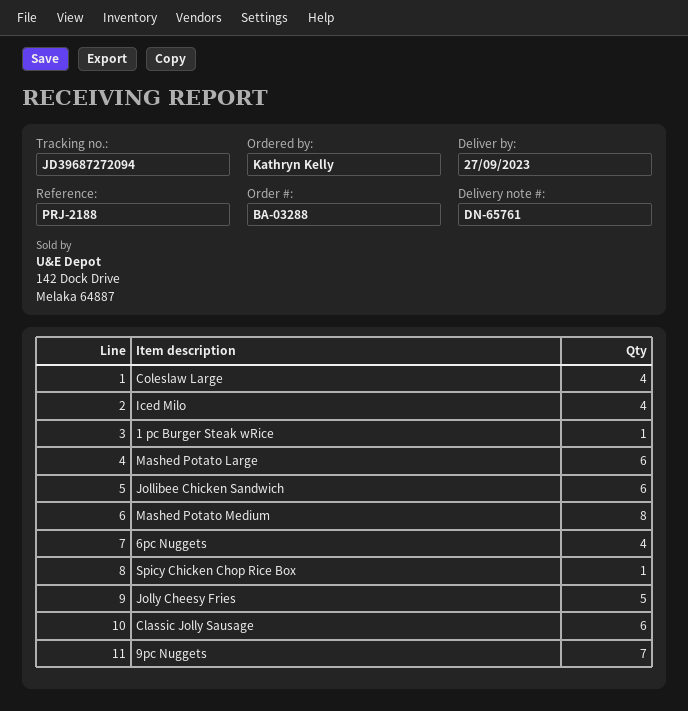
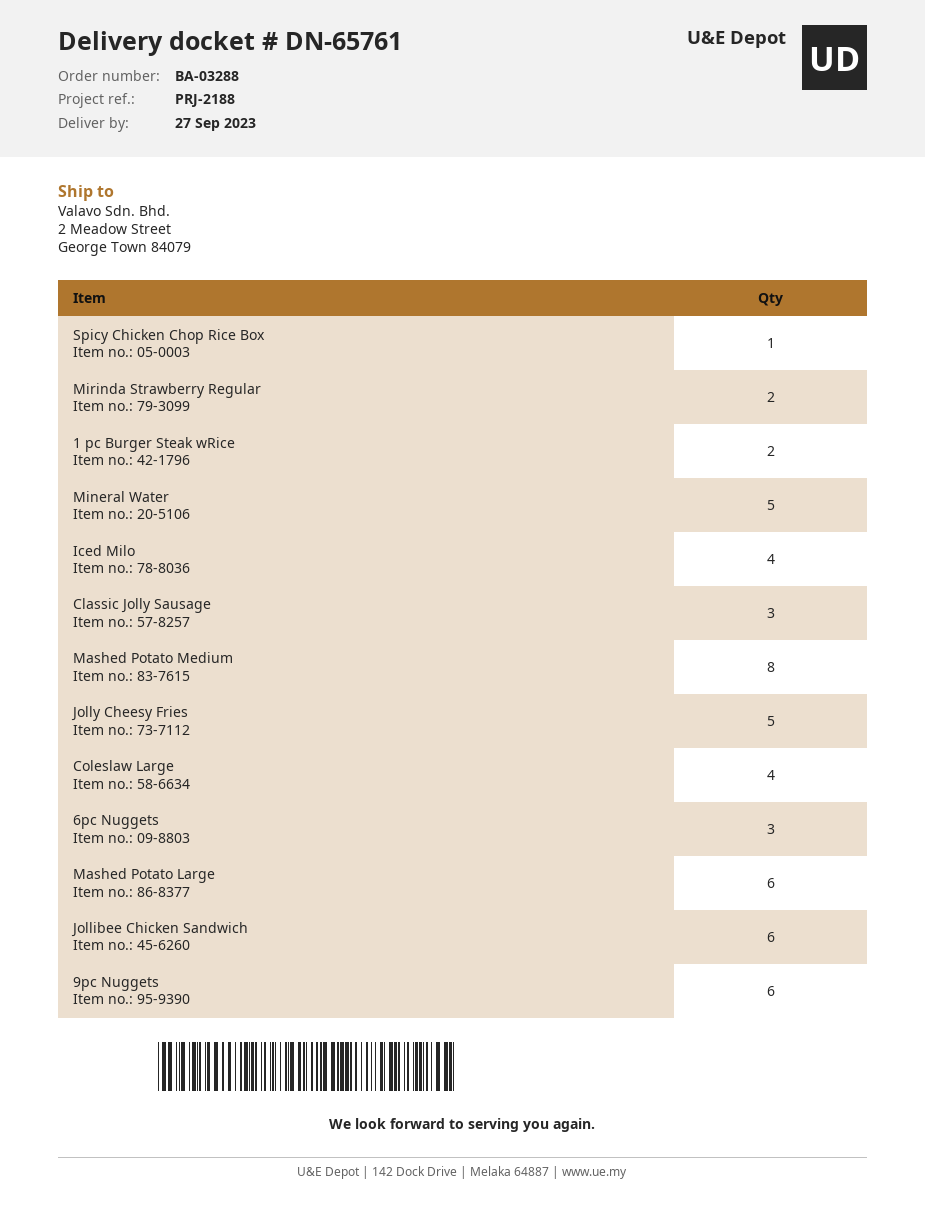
1 pc Burger Steak wRice: 1 -> 2
6pc Nuggets: 4 -> 3
Classic Jolly Sausage: 6 -> 3
9pc Nuggets: 7 -> 6
Mirinda Strawberry Regular: none -> 2
Mineral Water: none -> 5

